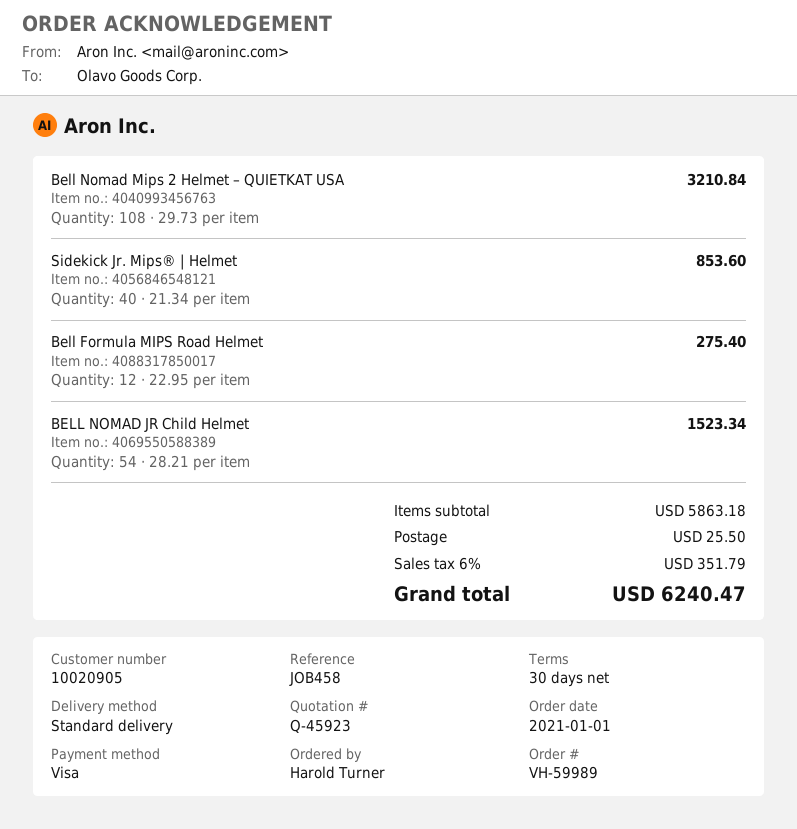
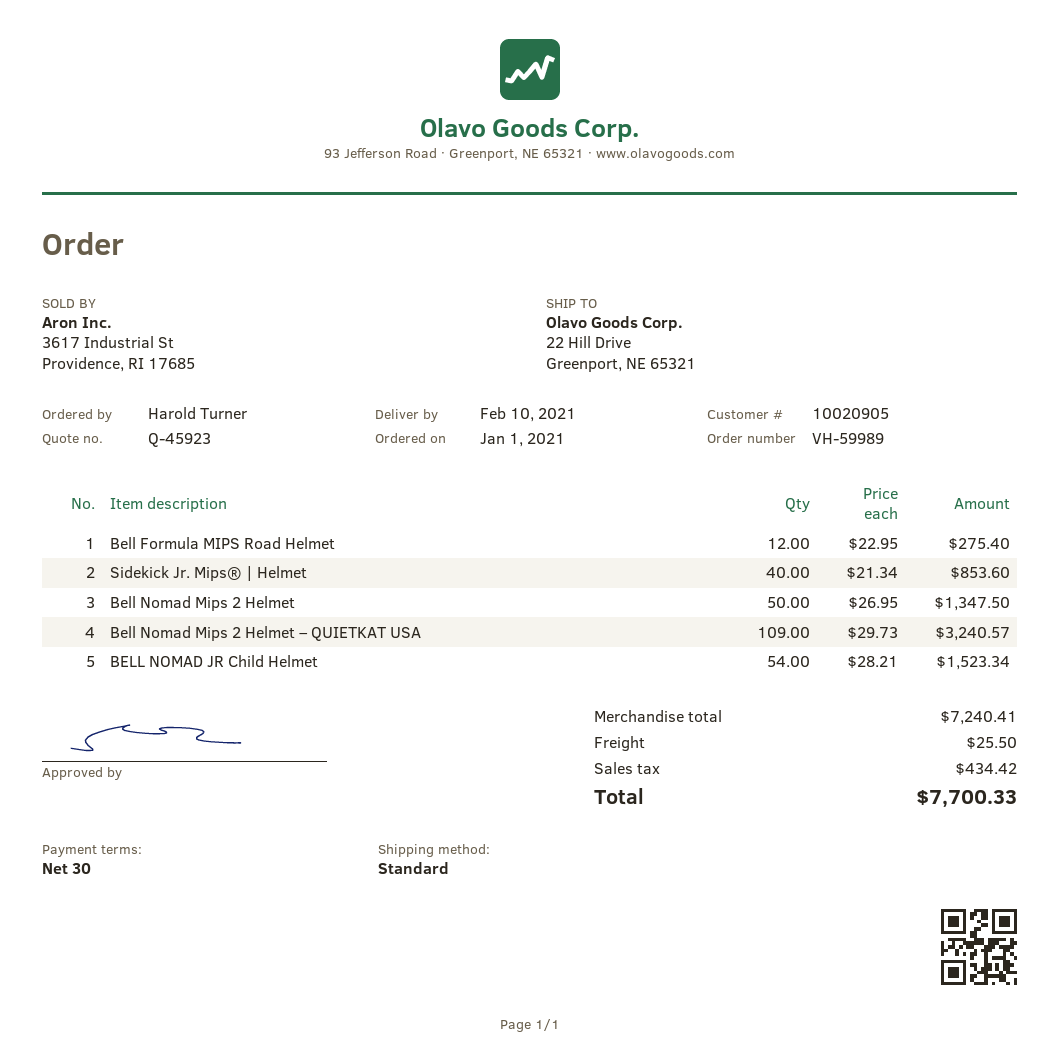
Bell Nomad Mips 2 Helmet – QUIETKAT USA: 108 x 29.73 = 3210.84 -> 109 x 29.73 = 3240.57
Bell Nomad Mips 2 Helmet: none -> 50 x 26.95 = 1347.50
subtotal: 5863.18 -> 7240.41
tax: 351.79 -> 434.42
total: 6240.47 -> 7700.33

